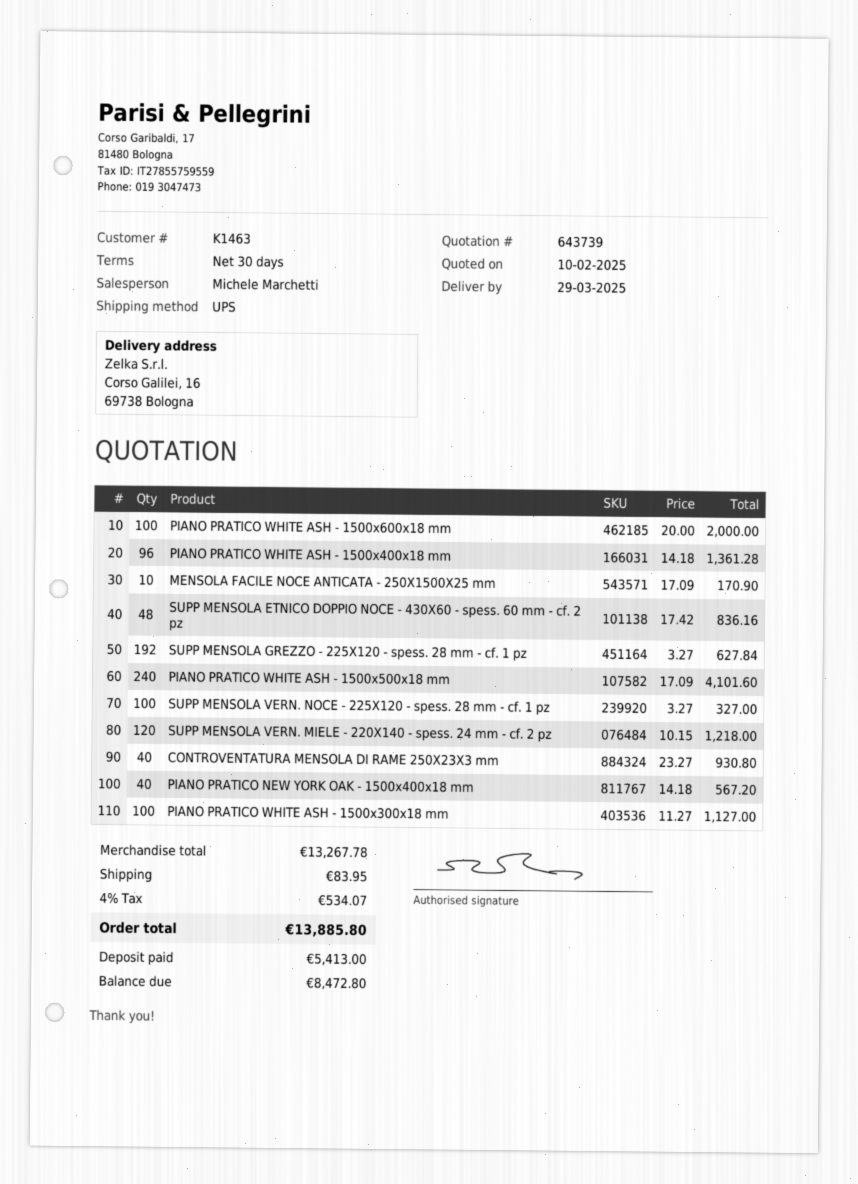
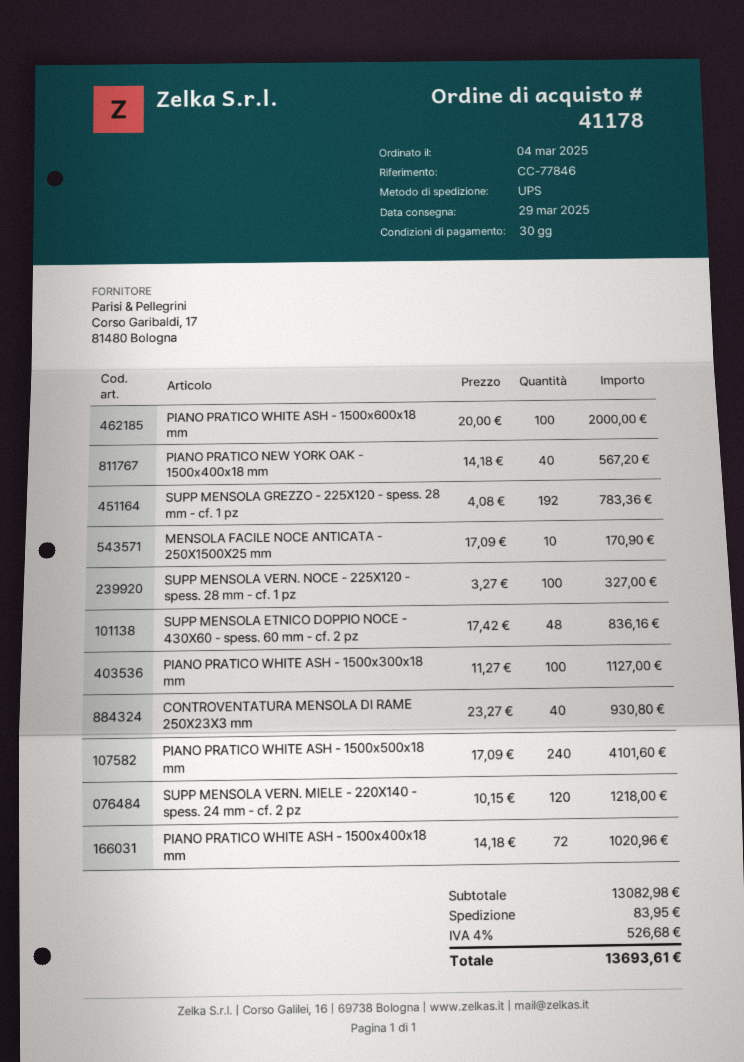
PIANO PRATICO WHITE ASH - 1500x400x18 mm: 96 x 14.18 = 1361.28 -> 72 x 14.18 = 1020.96
SUPP MENSOLA GREZZO - 225X120 - spess. 28 mm - cf. 1 pz: 192 x 3.27 = 627.84 -> 192 x 4.08 = 783.36
subtotal: 13267.78 -> 13082.98
tax: 4% = 534.07 -> 4% = 526.68
total: 13885.80 -> 13693.61

